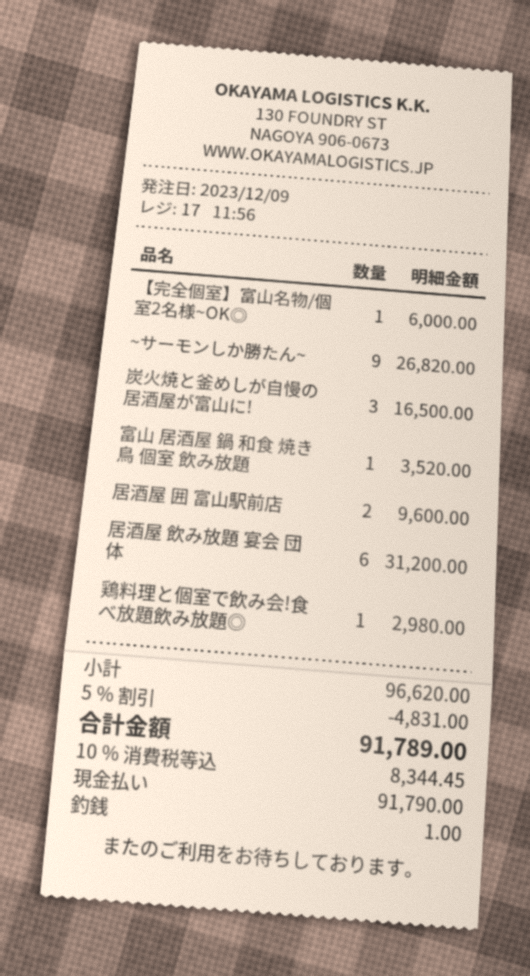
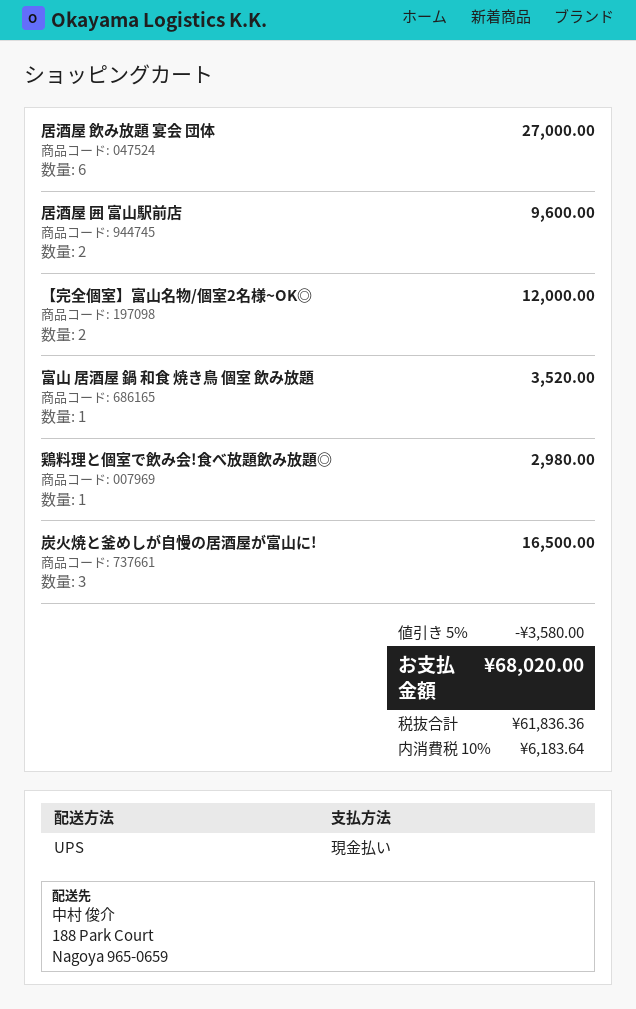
【完全個室】富山名物/個室2名様~OK◎: 1 for 6000.00 -> 2 for 12000.00
~サーモンしか勝たん~: 9 for 26820.00 -> none
居酒屋 飲み放題 宴会 団体: 6 for 31200.00 -> 6 for 27000.00
discount: 5% = 4831.00 -> 5% = 3580.00
tax: 10% = 8344.45 -> 10% = 6183.64
total: 91789.00 -> 68020.00

